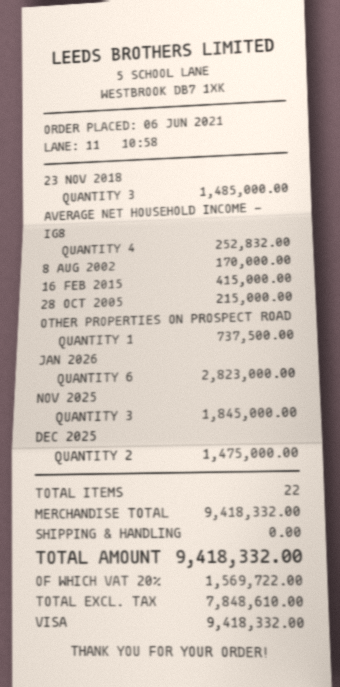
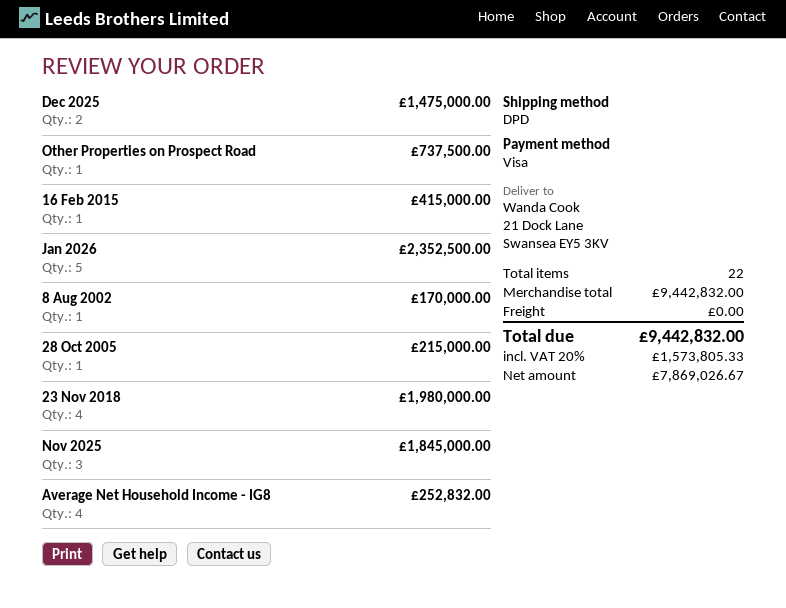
23 NOV 2018: 3 for 1485000.00 -> 4 for 1980000.00
JAN 2026: 6 for 2823000.00 -> 5 for 2352500.00
subtotal: 9418332.00 -> 9442832.00
net: 7848610.00 -> 7869026.67
tax: 20% = 1569722.00 -> 20% = 1573805.33
total: 9418332.00 -> 9442832.00

